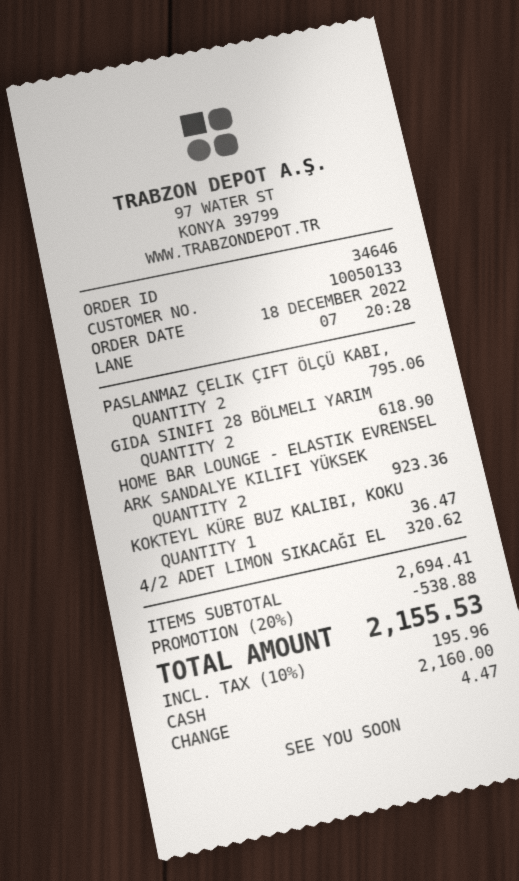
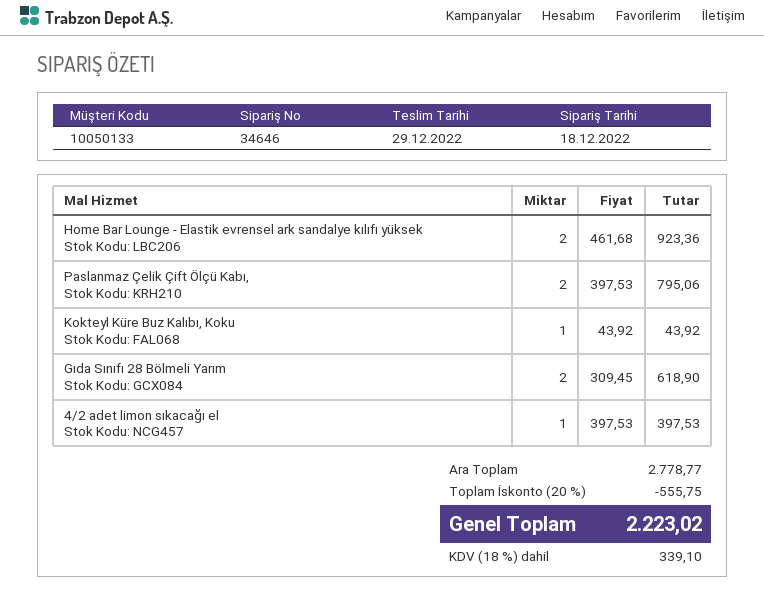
KOKTEYL KÜRE BUZ KALIBI, KOKU: 1 for 36.47 -> 1 for 43.92
4/2 ADET LIMON SIKACAĞI EL: 1 for 320.62 -> 1 for 397.53
subtotal: 2694.41 -> 2778.77
discount: 20% = 538.88 -> 20% = 555.75
tax: 10% = 195.96 -> 18% = 339.10
total: 2155.53 -> 2223.02

